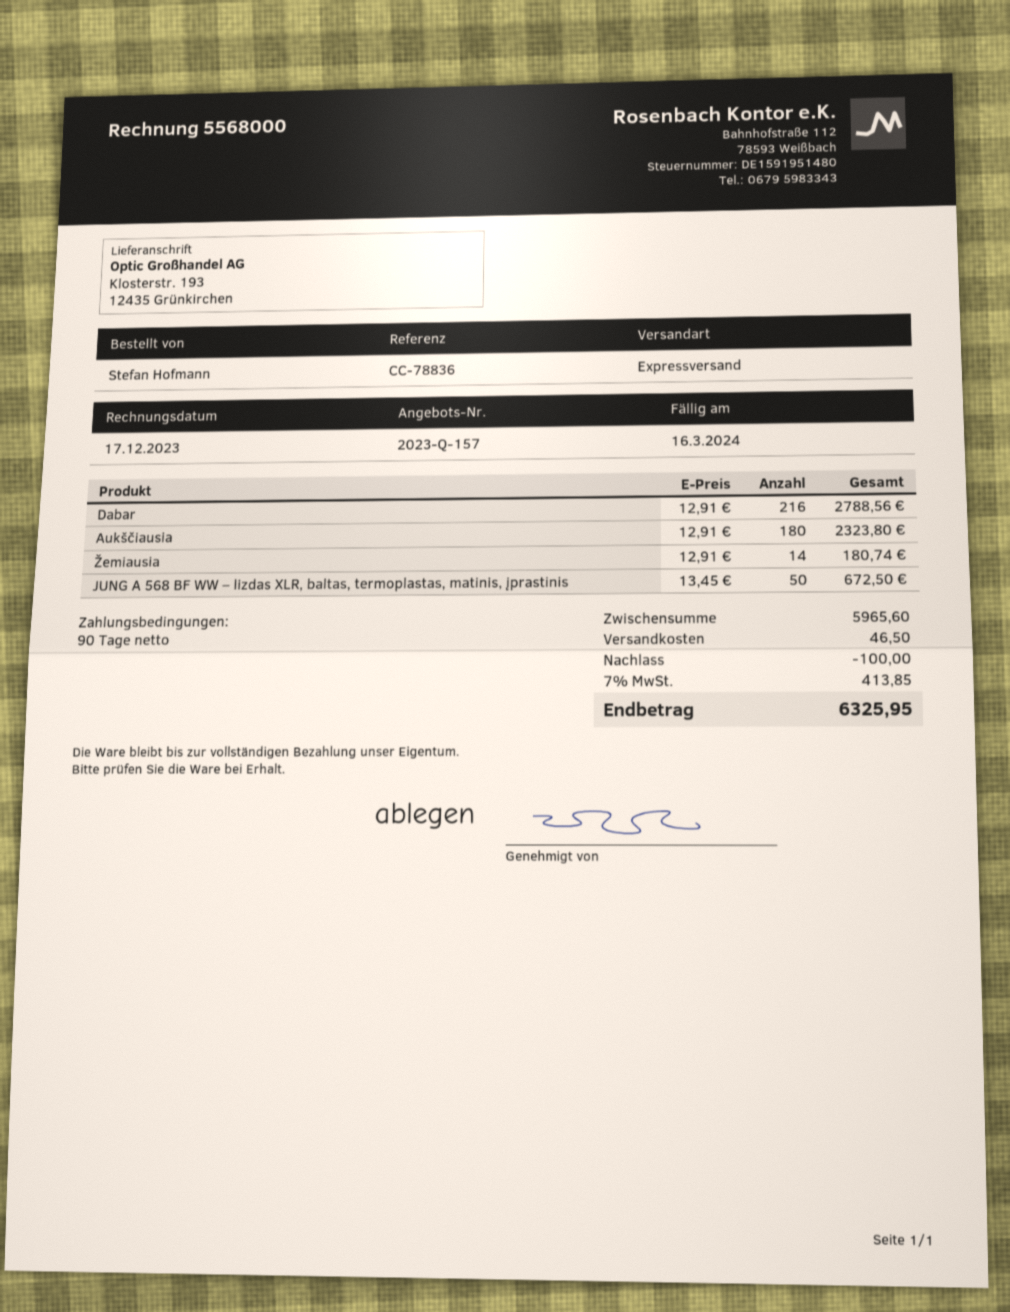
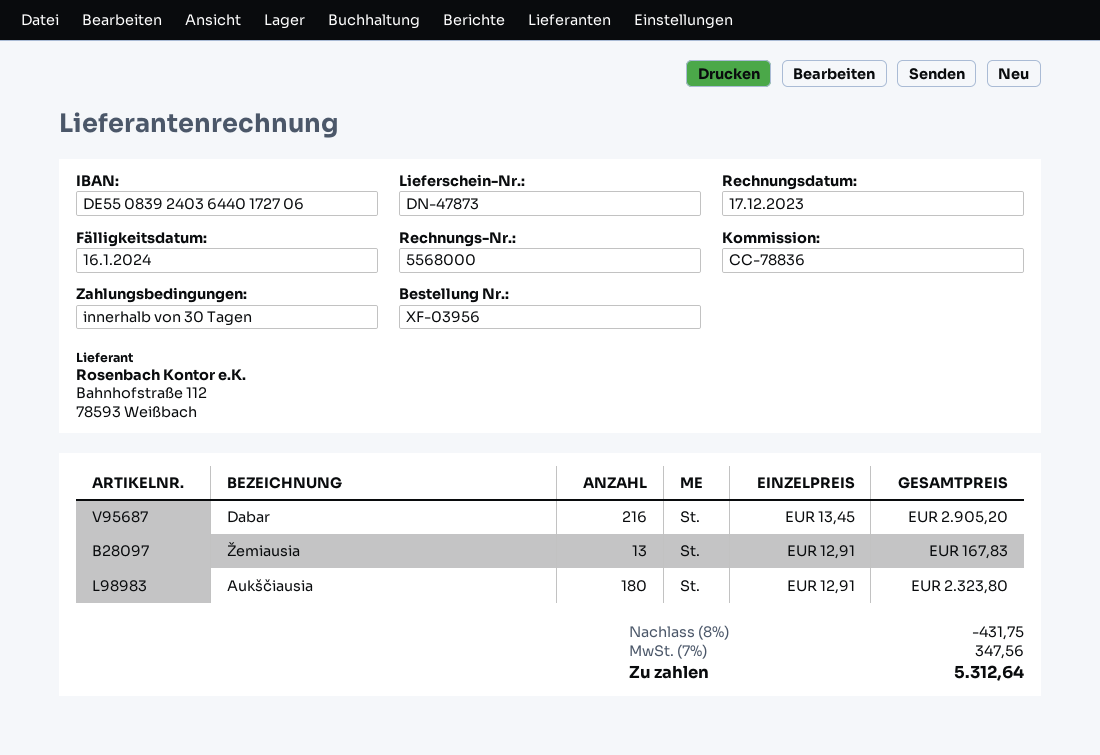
payment terms: 90 days -> 30 days
due date: 2024-03-16 -> 2024-01-16
Dabar: 216 x 12.91 = 2788.56 -> 216 x 13.45 = 2905.20
Žemiausia: 14 x 12.91 = 180.74 -> 13 x 12.91 = 167.83
JUNG A 568 BF WW – lizdas XLR, baltas, termoplastas, matinis, įprastinis: 50 x 13.45 = 672.50 -> none
discount: 100.00 -> 431.75
shipping: 46.50 -> none
tax: 7% = 413.85 -> 7% = 347.56
total: 6325.95 -> 5312.64

